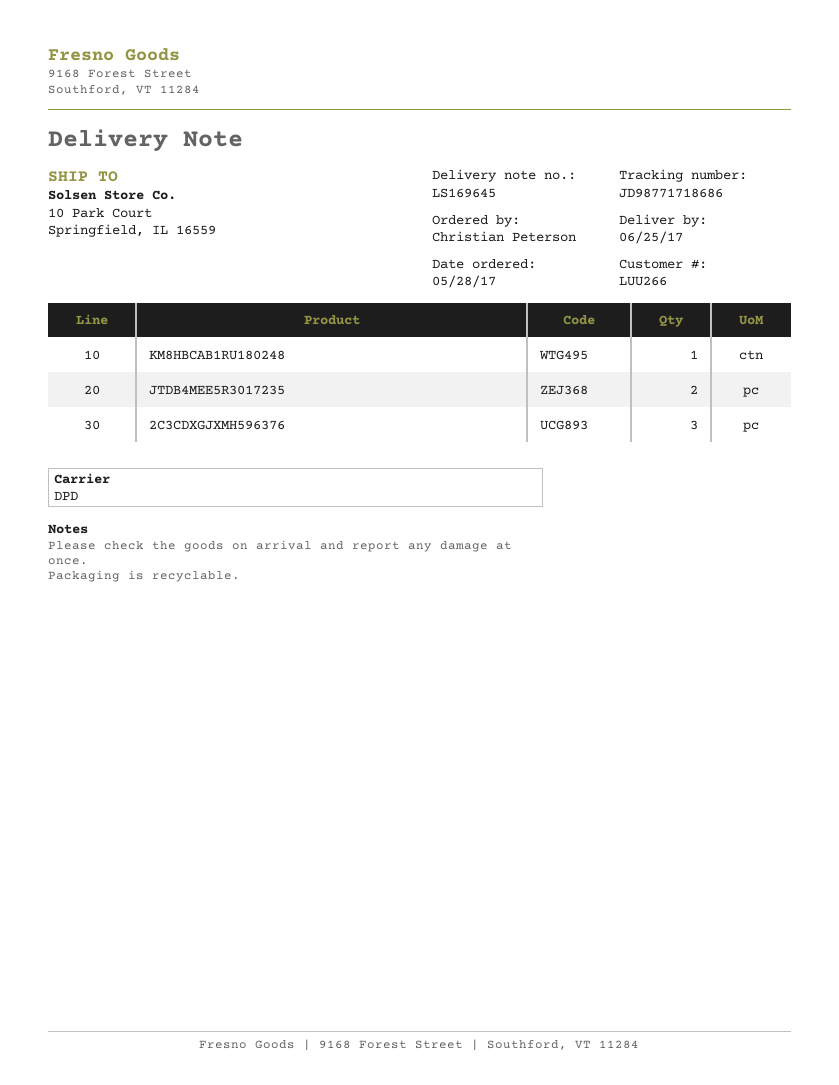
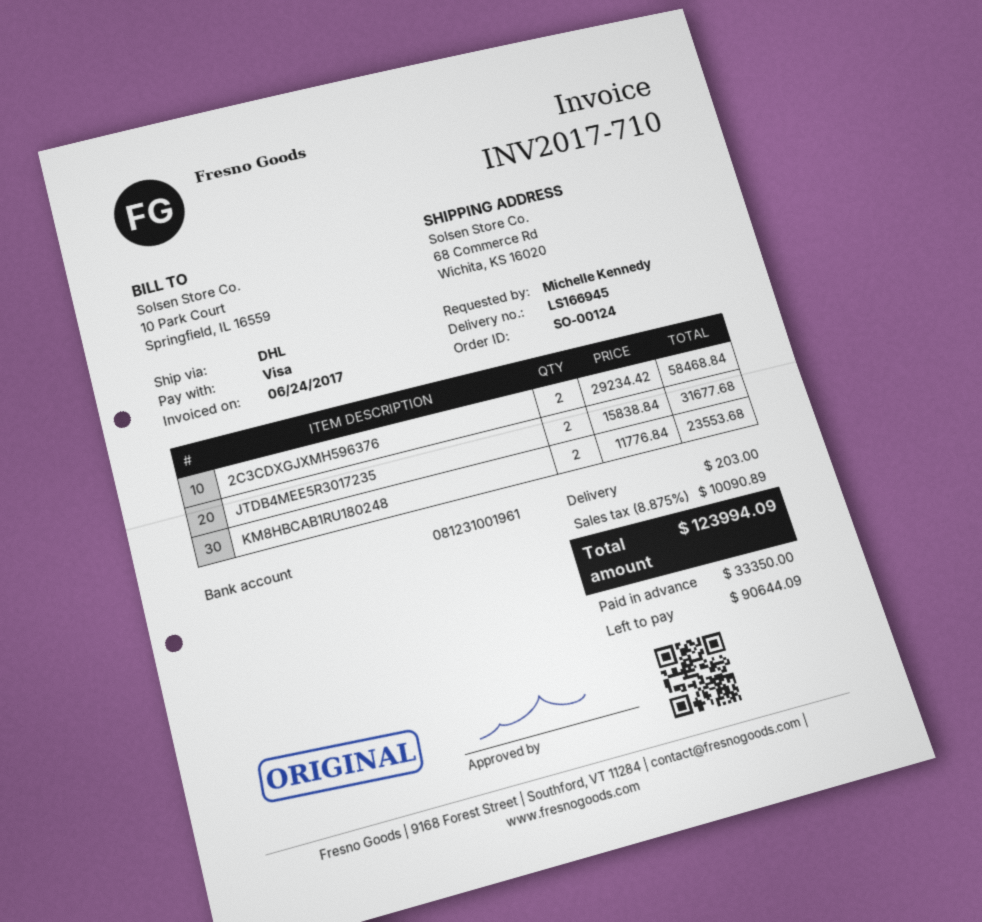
delivery note number: LS169645 -> LS166945
ordered by: Christian Peterson -> Michelle Kennedy
shipping method: DPD -> DHL
ship to: 10 Park Court, Springfield, IL 16559 -> 68 Commerce Rd, Wichita, KS 16020
KM8HBCAB1RU180248: 1 -> 2
2C3CDXGJXMH596376: 3 -> 2

